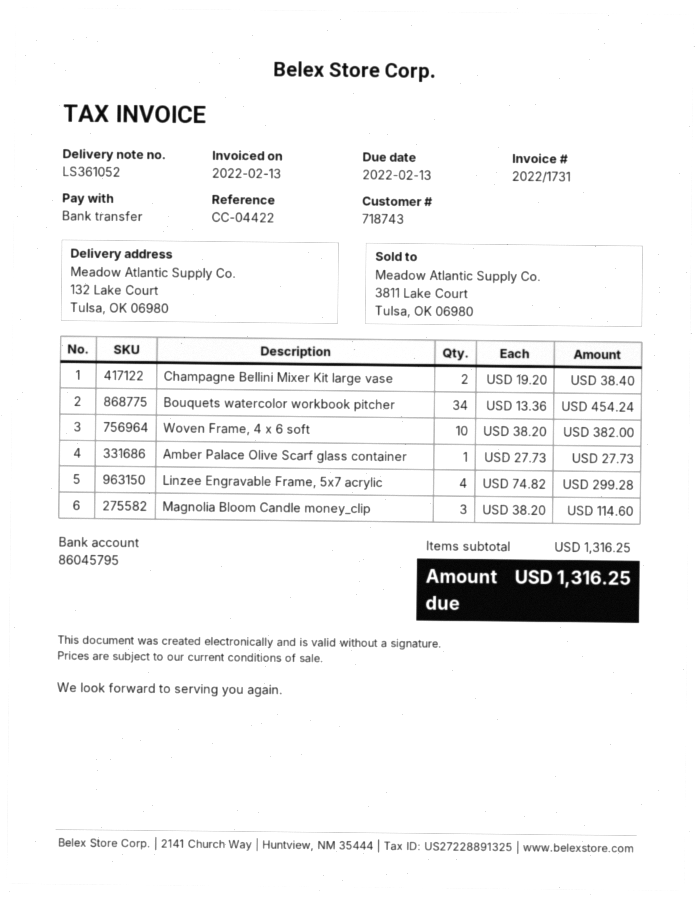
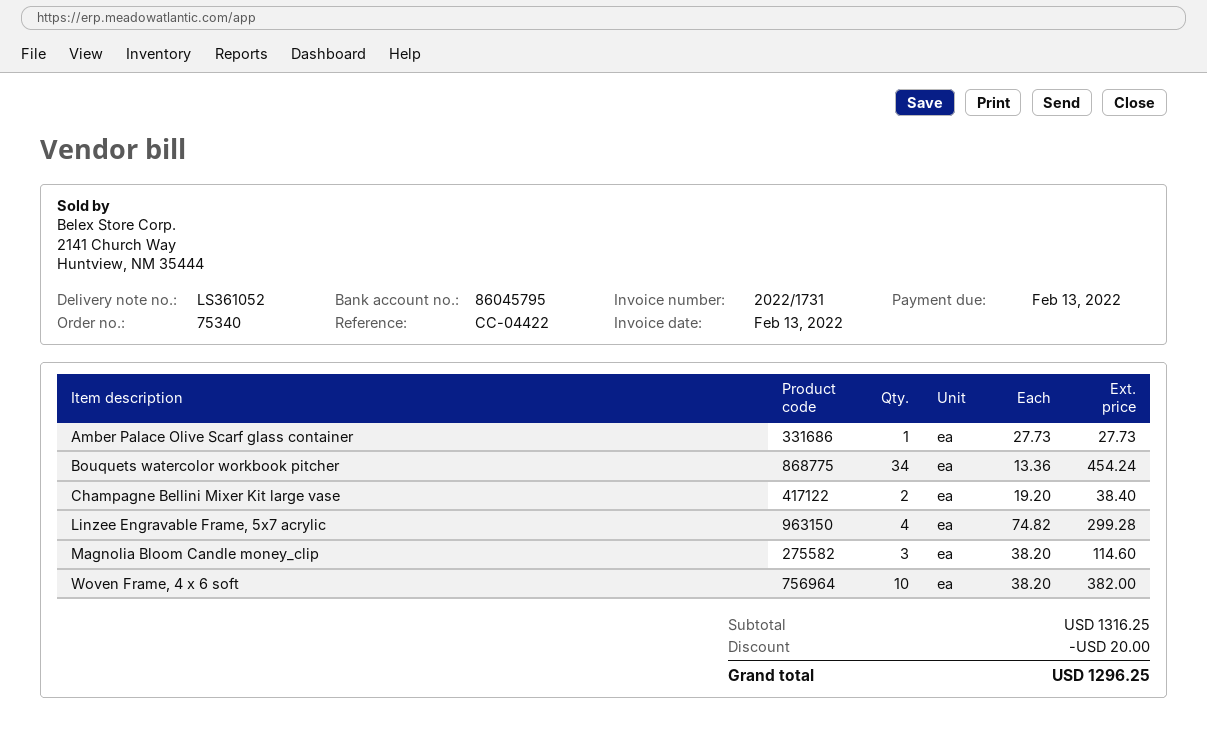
discount: none -> 20.00
total: 1316.25 -> 1296.25

